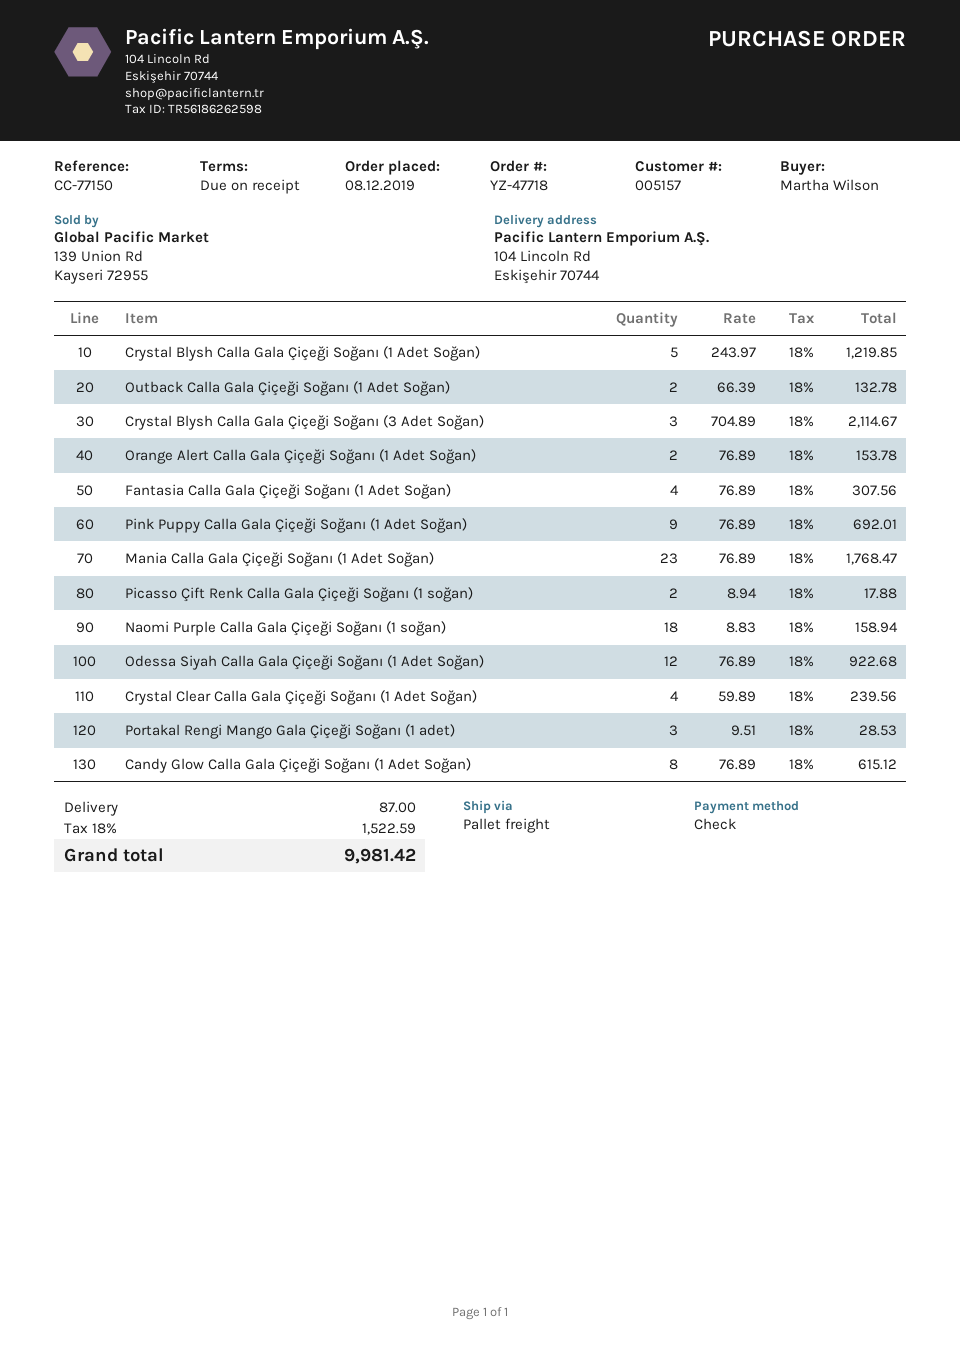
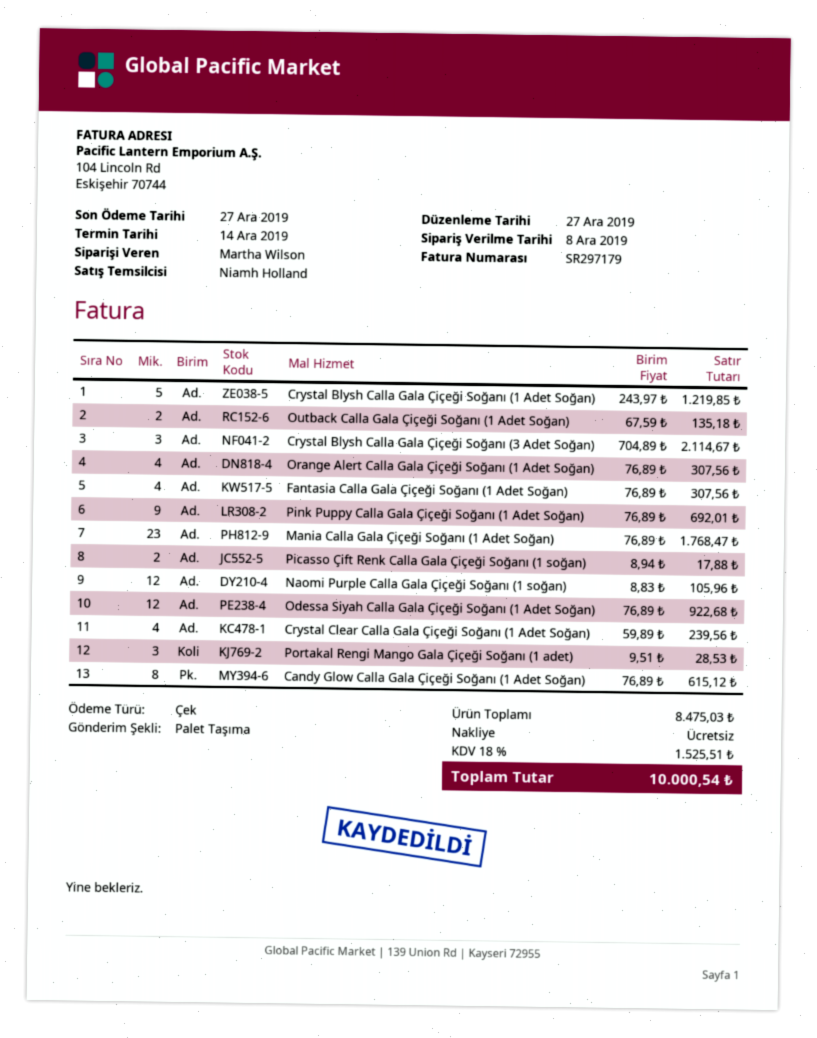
Outback Calla Gala Çiçeği Soğanı (1 Adet Soğan): 2 x 66.39 = 132.78 -> 2 x 67.59 = 135.18
Orange Alert Calla Gala Çiçeği Soğanı (1 Adet Soğan): 2 x 76.89 = 153.78 -> 4 x 76.89 = 307.56
Naomi Purple Calla Gala Çiçeği Soğanı (1 soğan): 18 x 8.83 = 158.94 -> 12 x 8.83 = 105.96
shipping: 87.00 -> 0.00
tax: 18% = 1522.59 -> 18% = 1525.51
total: 9981.42 -> 10000.54

